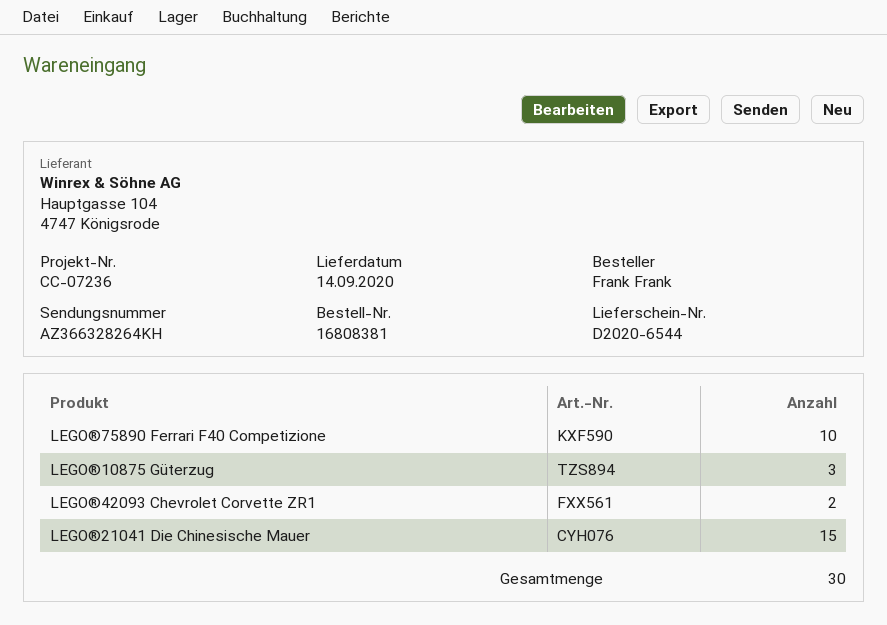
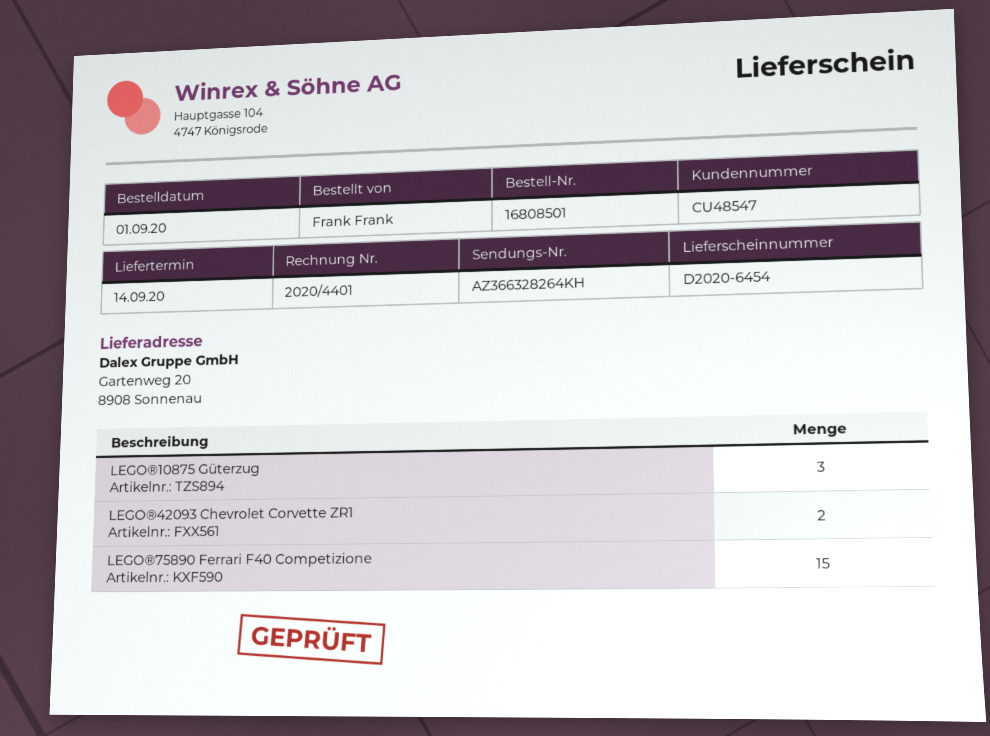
order number: 16808381 -> 16808501
delivery note number: D2020-6544 -> D2020-6454
LEGO®75890 Ferrari F40 Competizione: 10 -> 15
LEGO®21041 Die Chinesische Mauer: 15 -> none

